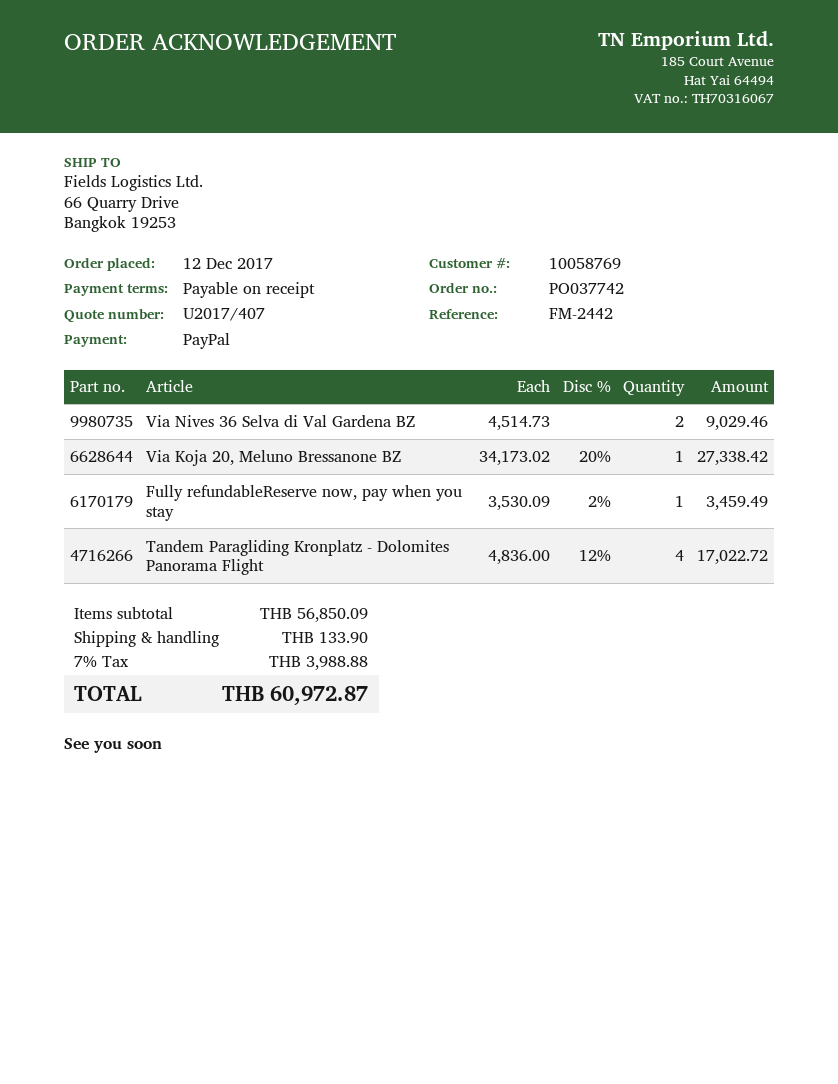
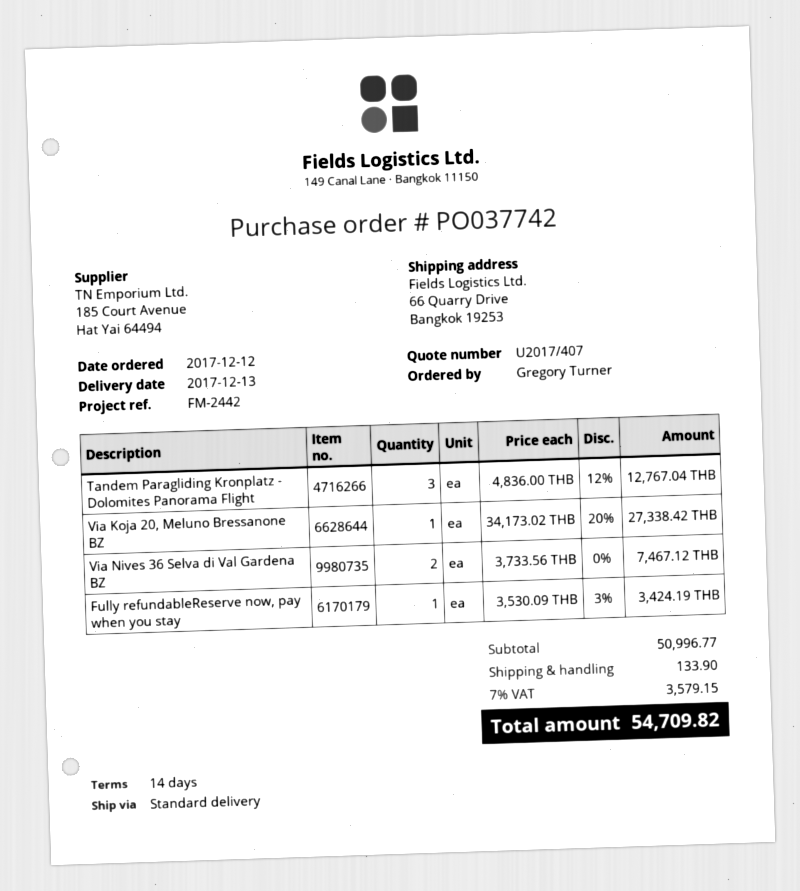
payment terms: on receipt -> 14 days
Via Nives 36 Selva di Val Gardena BZ: 2 x 4514.73 = 9029.46 -> 2 x 3733.56 = 7467.12
Fully refundableReserve now, pay when you stay: 1 x 3530.09 - 2% = 3459.49 -> 1 x 3530.09 - 3% = 3424.19
Tandem Paragliding Kronplatz - Dolomites Panorama Flight: 4 x 4836.00 - 12% = 17022.72 -> 3 x 4836.00 - 12% = 12767.04
subtotal: 56850.09 -> 50996.77
tax: 7% = 3988.88 -> 7% = 3579.15
total: 60972.87 -> 54709.82

